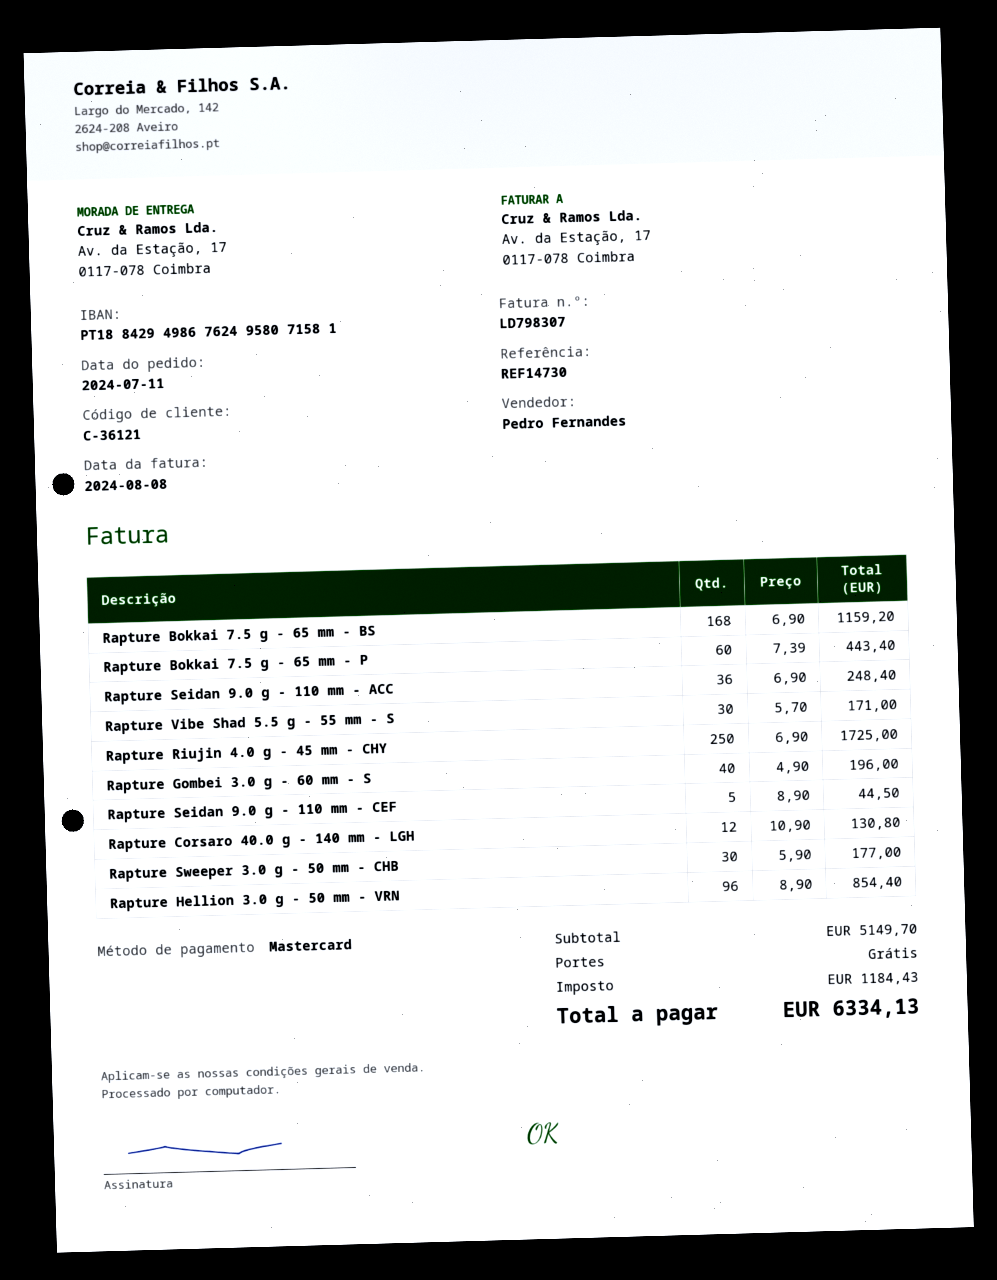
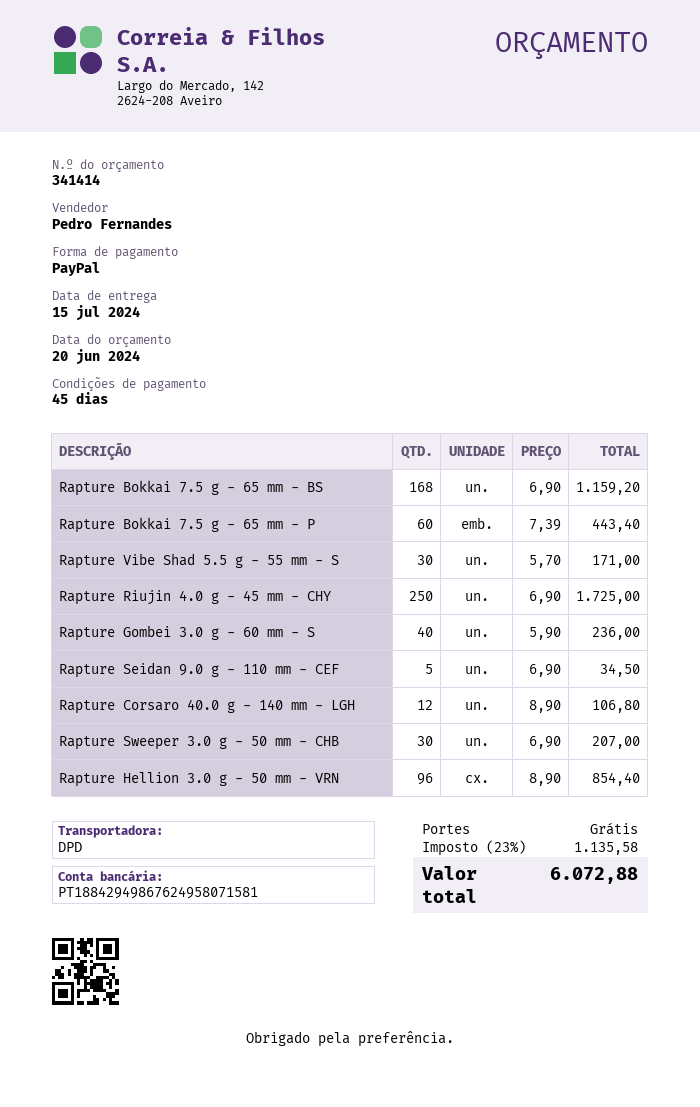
payment method: Mastercard -> PayPal
Rapture Seidan 9.0 g - 110 mm - ACC: 36 x 6.90 = 248.40 -> none
Rapture Gombei 3.0 g - 60 mm - S: 40 x 4.90 = 196.00 -> 40 x 5.90 = 236.00
Rapture Seidan 9.0 g - 110 mm - CEF: 5 x 8.90 = 44.50 -> 5 x 6.90 = 34.50
Rapture Corsaro 40.0 g - 140 mm - LGH: 12 x 10.90 = 130.80 -> 12 x 8.90 = 106.80
Rapture Sweeper 3.0 g - 50 mm - CHB: 30 x 5.90 = 177.00 -> 30 x 6.90 = 207.00
tax: 1184.43 -> 1135.58
total: 6334.13 -> 6072.88

